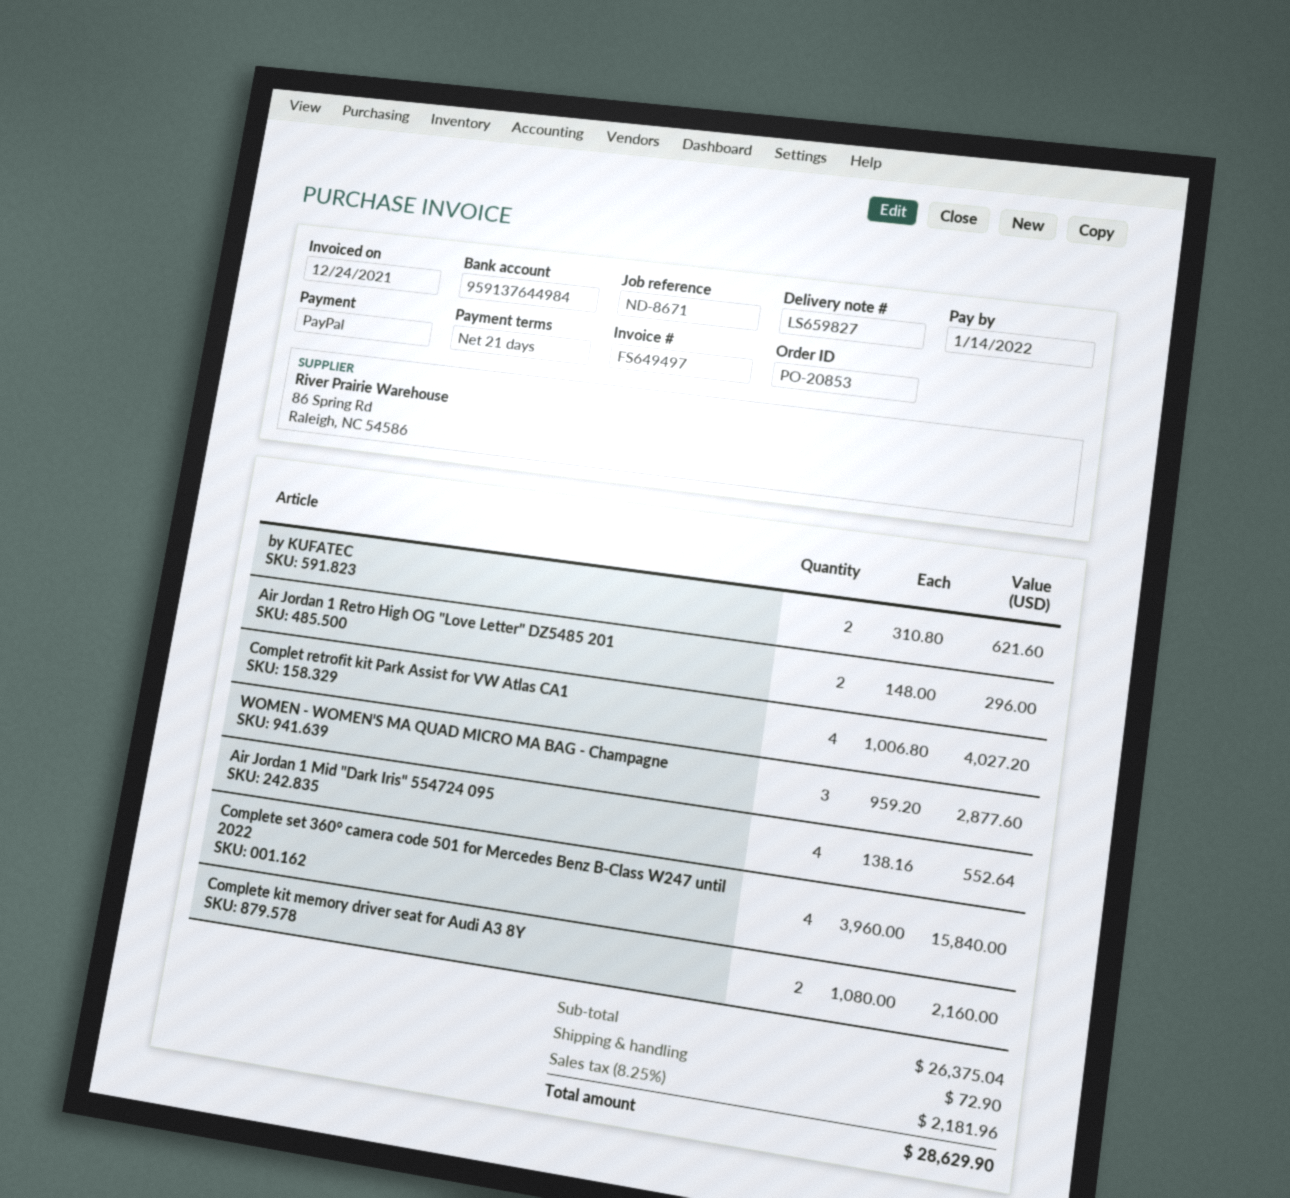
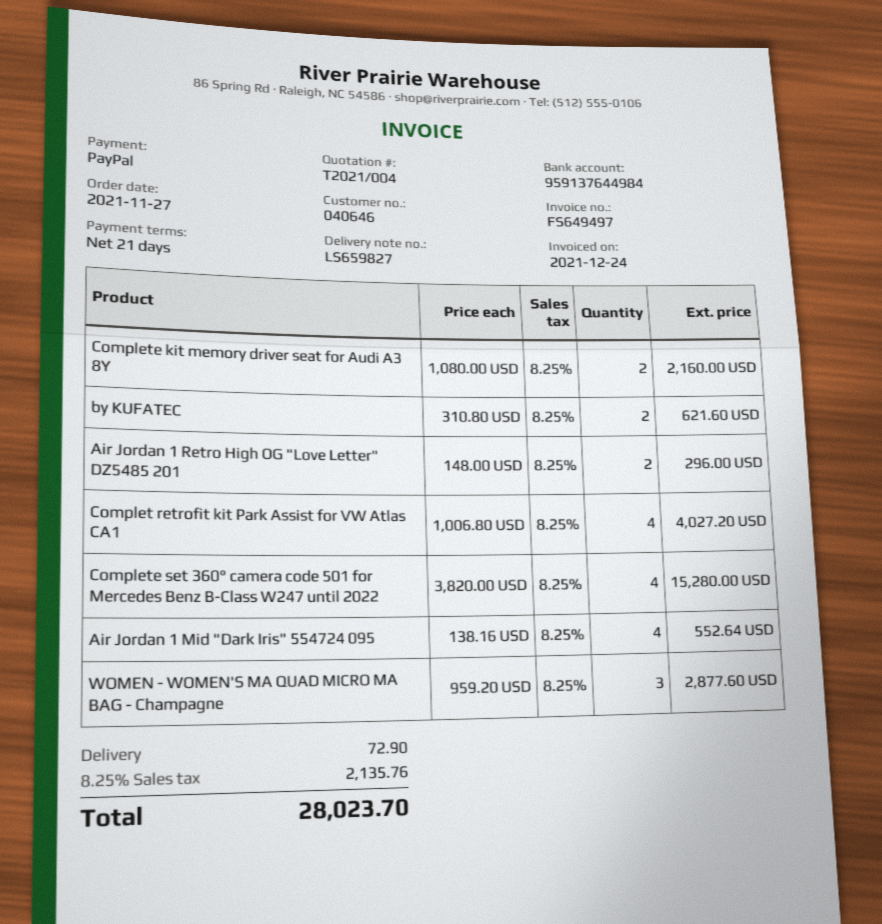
Complete set 360° camera code 501 for Mercedes Benz B-Class W247 until 2022: 4 x 3960.00 = 15840.00 -> 4 x 3820.00 = 15280.00
tax: 8.25% = 2181.96 -> 8.25% = 2135.76
total: 28629.90 -> 28023.70

